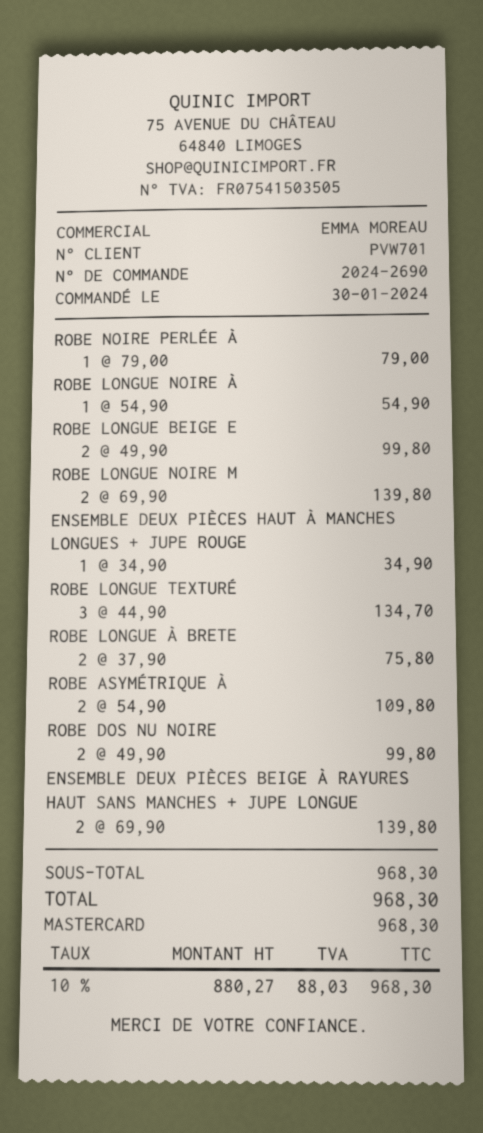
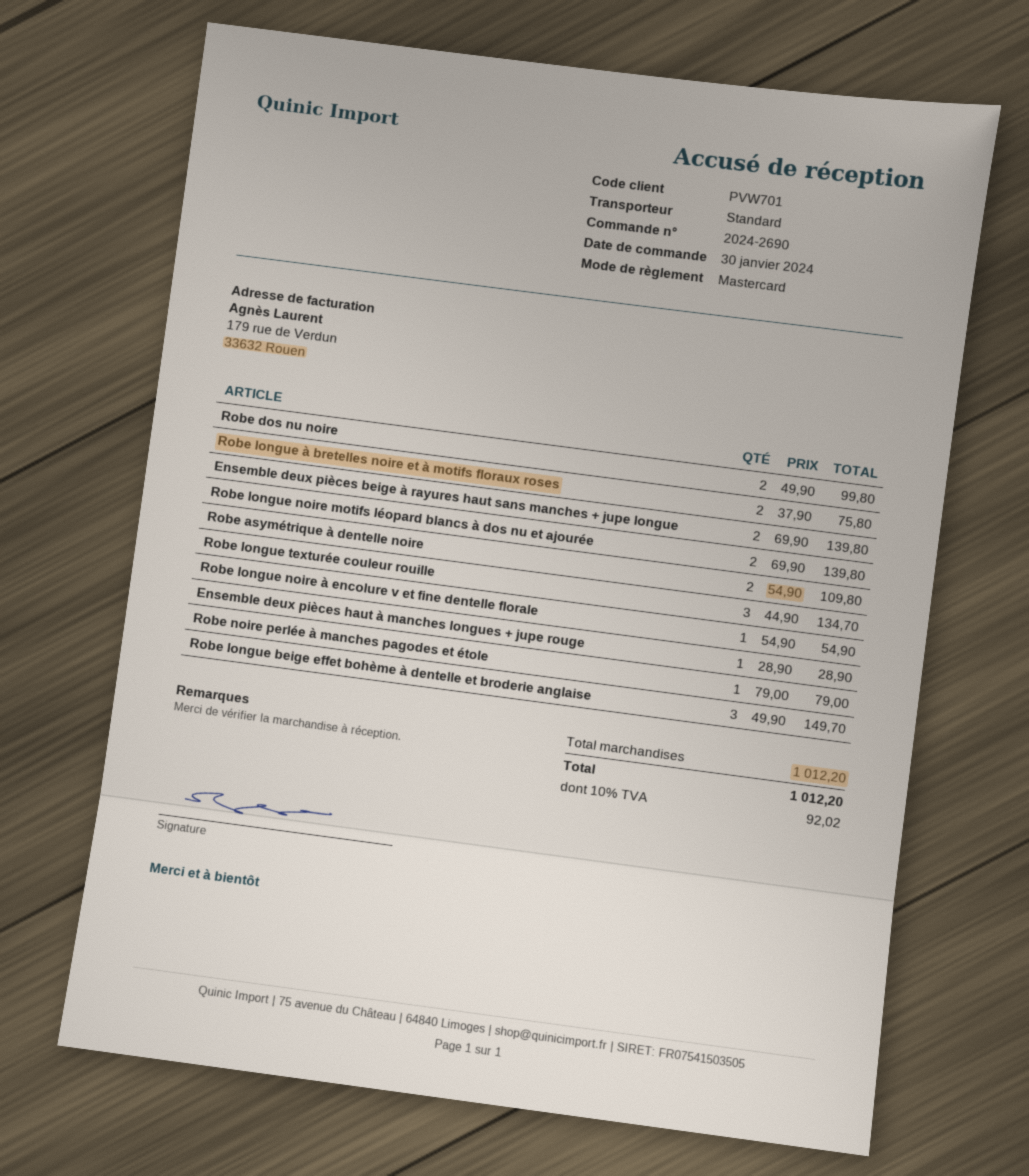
ROBE LONGUE BEIGE E: 2 x 49.90 = 99.80 -> 3 x 49.90 = 149.70
ENSEMBLE DEUX PIÈCES HAUT À MANCHES LONGUES + JUPE ROUGE: 1 x 34.90 = 34.90 -> 1 x 28.90 = 28.90
subtotal: 968.30 -> 1012.20
tax: 10% = 88.03 -> 10% = 92.02
total: 968.30 -> 1012.20

